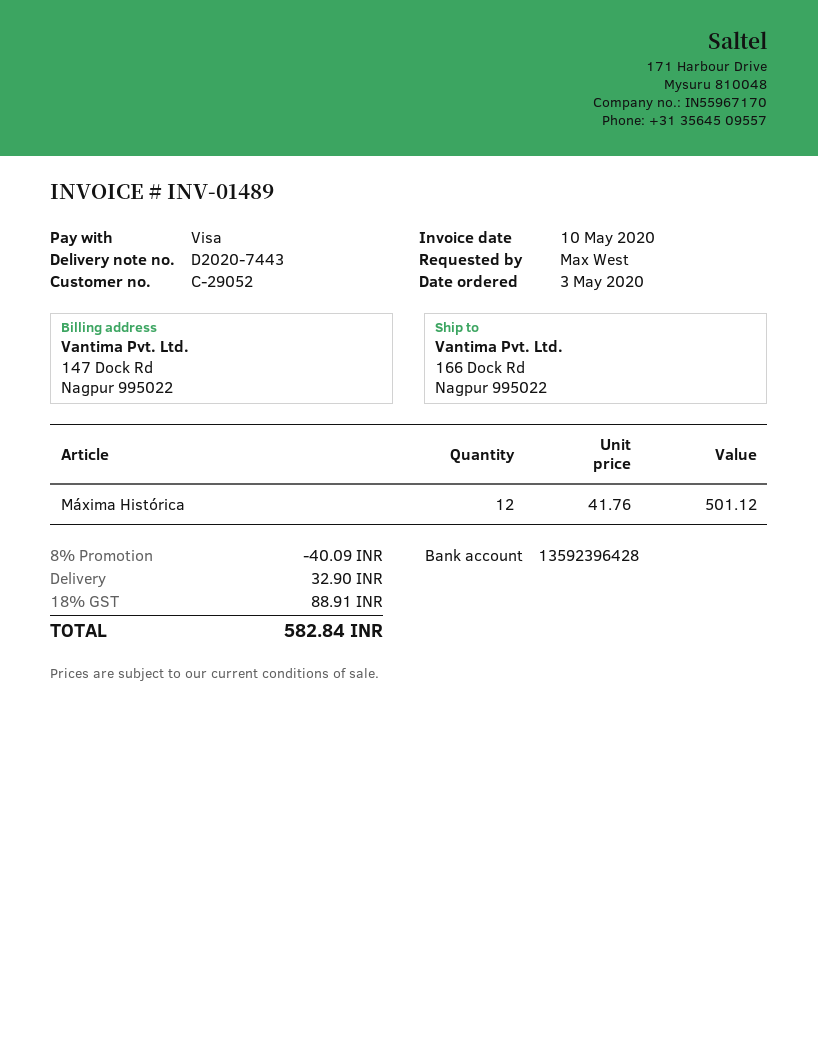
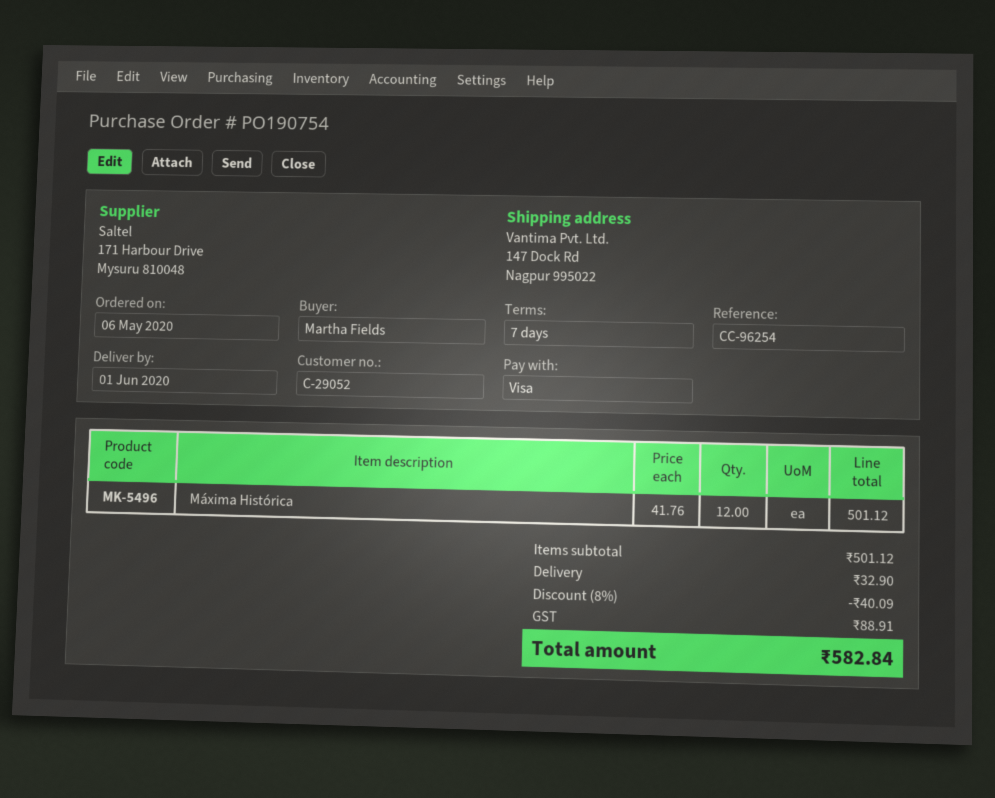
order date: 2020-05-03 -> 2020-05-06
ordered by: Max West -> Martha Fields
ship to: 166 Dock Rd, Nagpur 995022 -> 147 Dock Rd, Nagpur 995022

